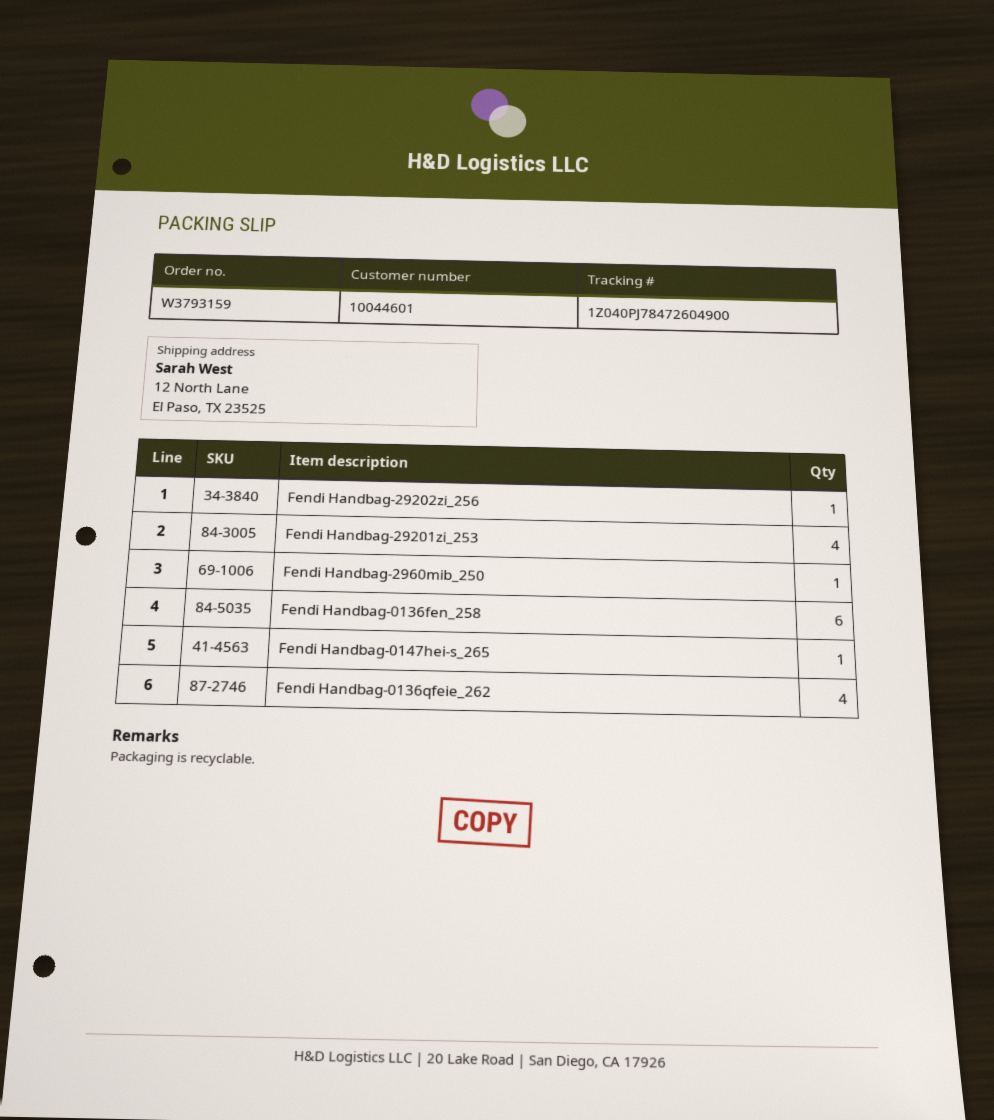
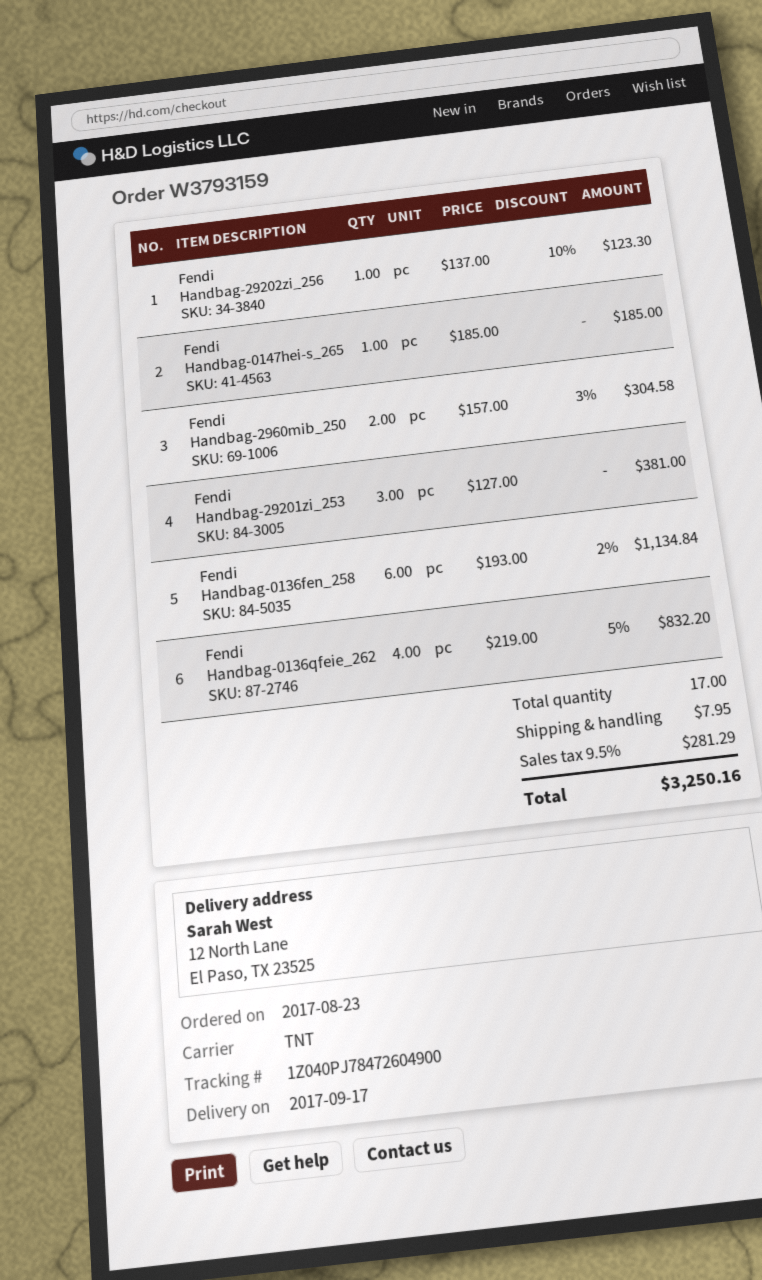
Fendi Handbag-29201zi_253: 4 -> 3
Fendi Handbag-2960mib_250: 1 -> 2

